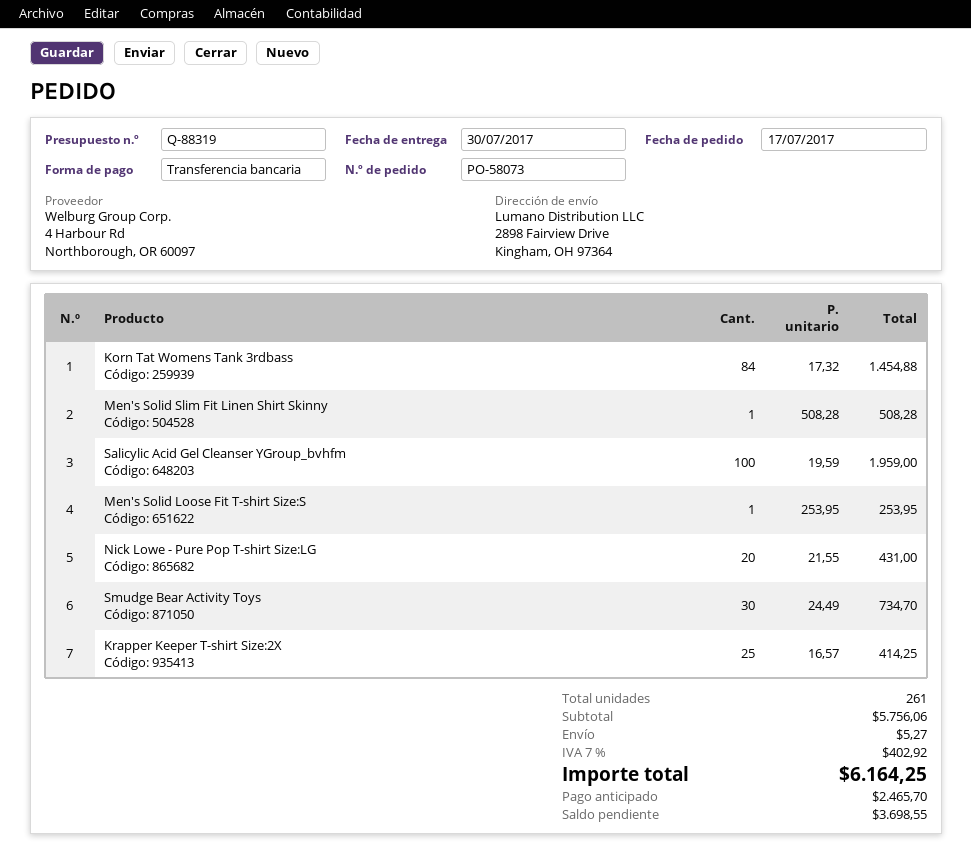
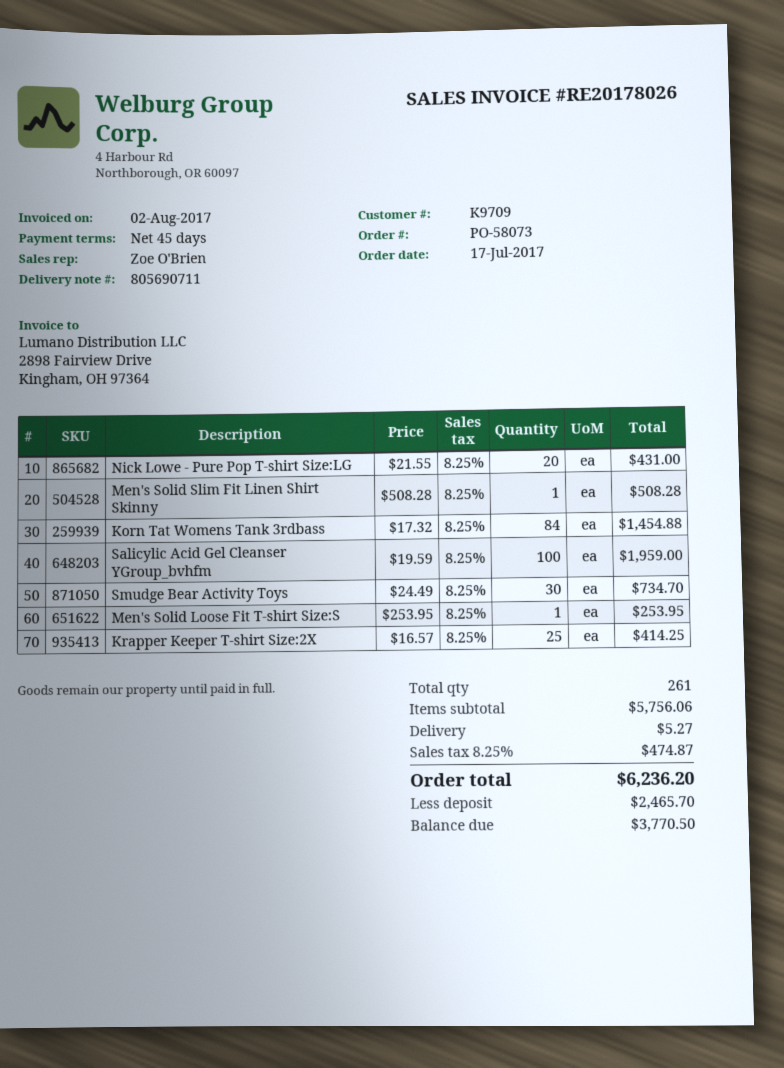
tax: 7% = 402.92 -> 8.25% = 474.87
total: 6164.25 -> 6236.20
balance: 3698.55 -> 3770.50

